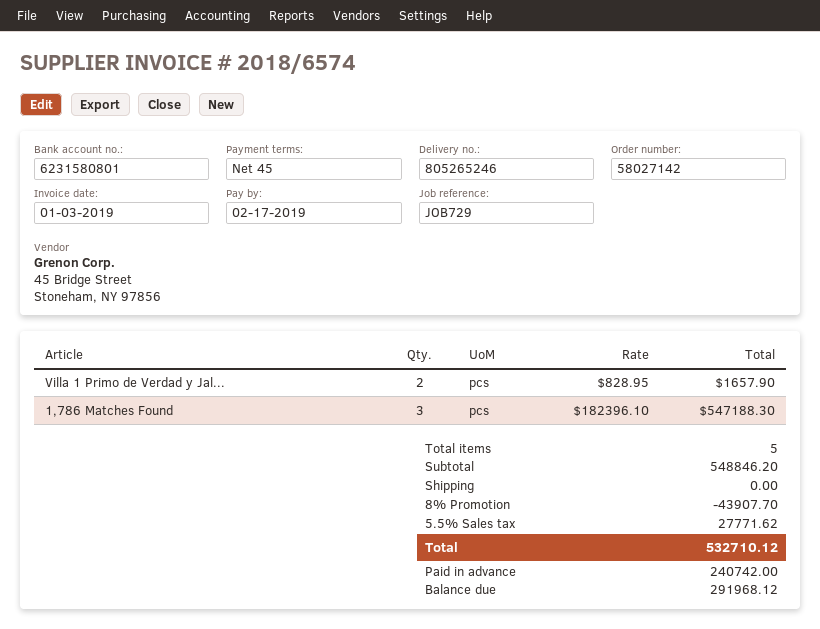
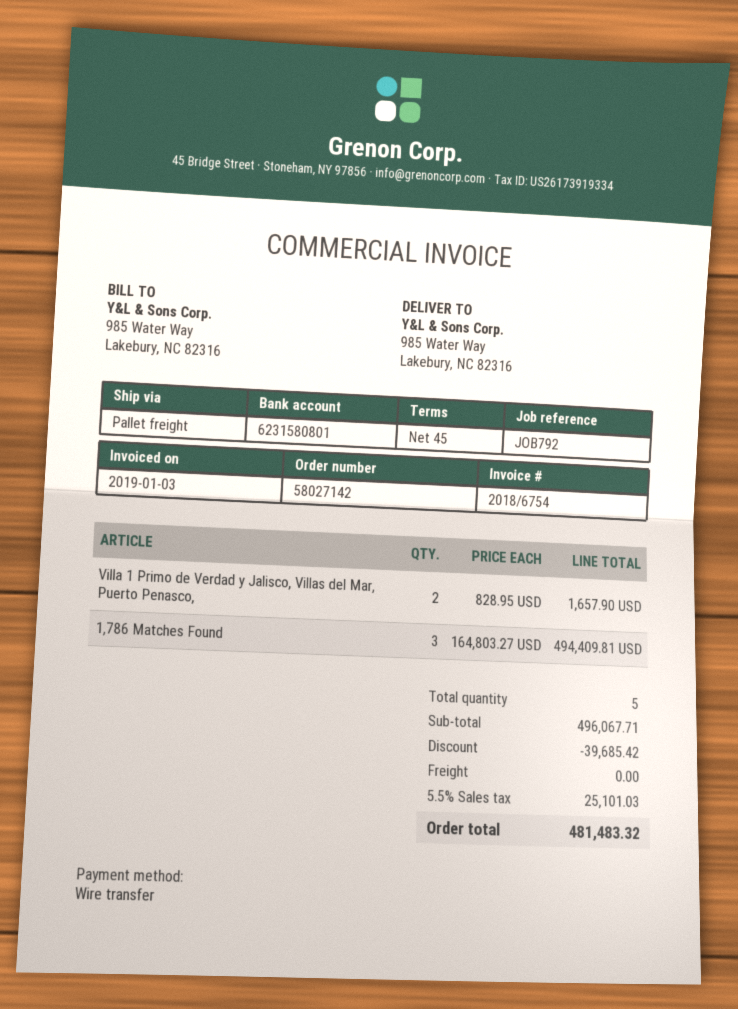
invoice number: 2018/6574 -> 2018/6754
reference: JOB729 -> JOB792
1,786 Matches Found: 3 x 182396.10 = 547188.30 -> 3 x 164803.27 = 494409.81
subtotal: 548846.20 -> 496067.71
discount: 43907.70 -> 39685.42
tax: 5.5% = 27771.62 -> 5.5% = 25101.03
total: 532710.12 -> 481483.32

